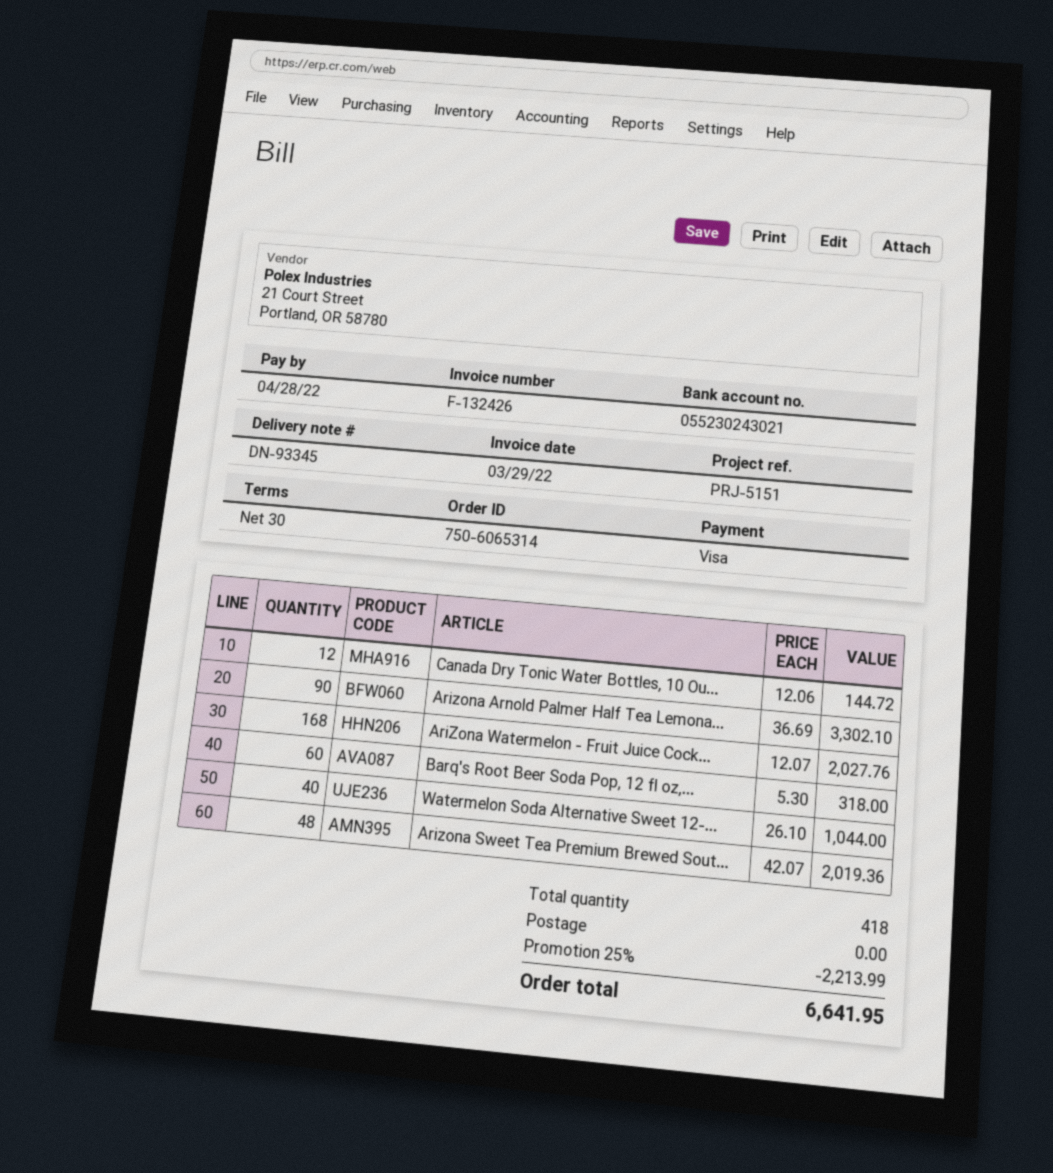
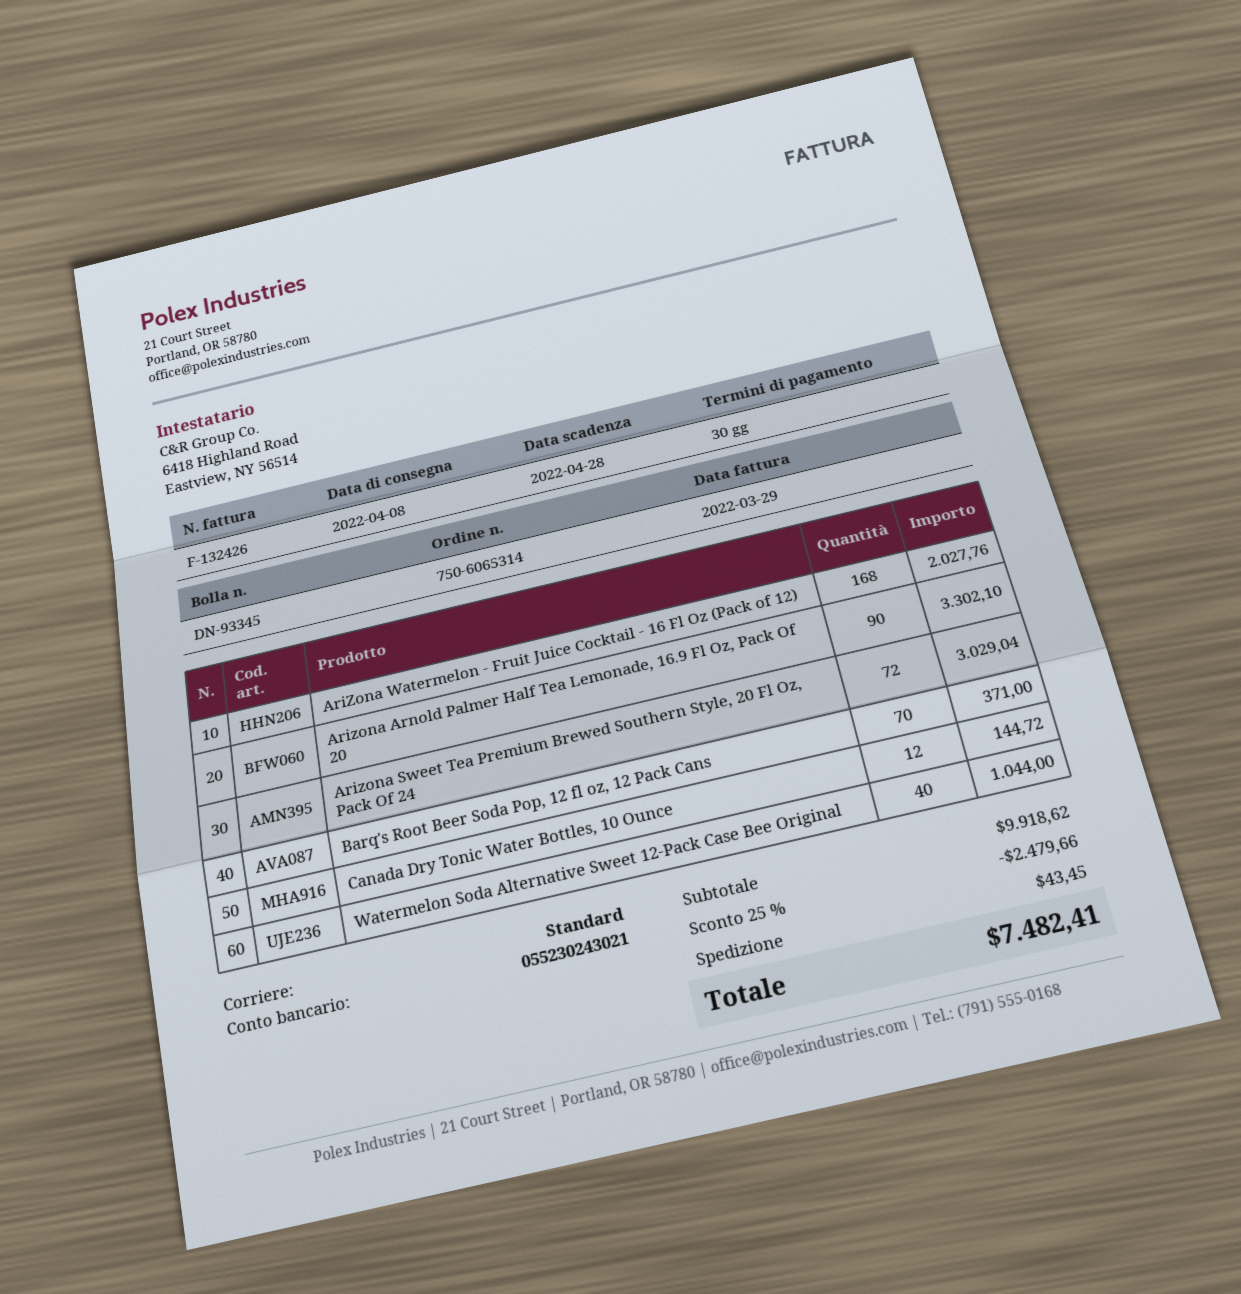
Barq's Root Beer Soda Pop, 12 fl oz,...: 60 for 318.00 -> 70 for 371.00
Arizona Sweet Tea Premium Brewed Sout...: 48 for 2019.36 -> 72 for 3029.04
discount: 25% = 2213.99 -> 25% = 2479.66
shipping: 0.00 -> 43.45
total: 6641.95 -> 7482.41

